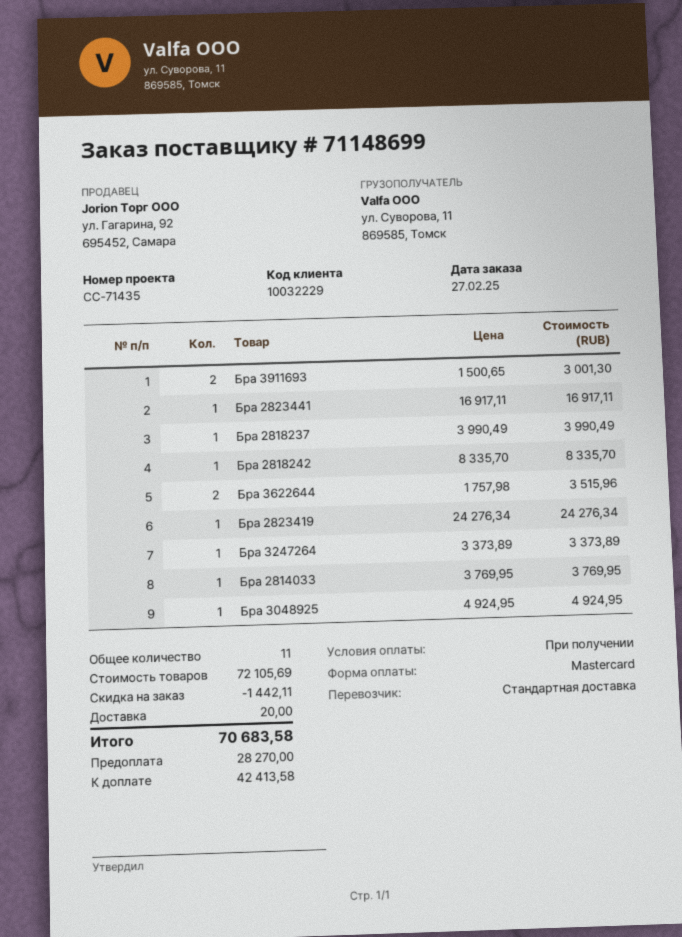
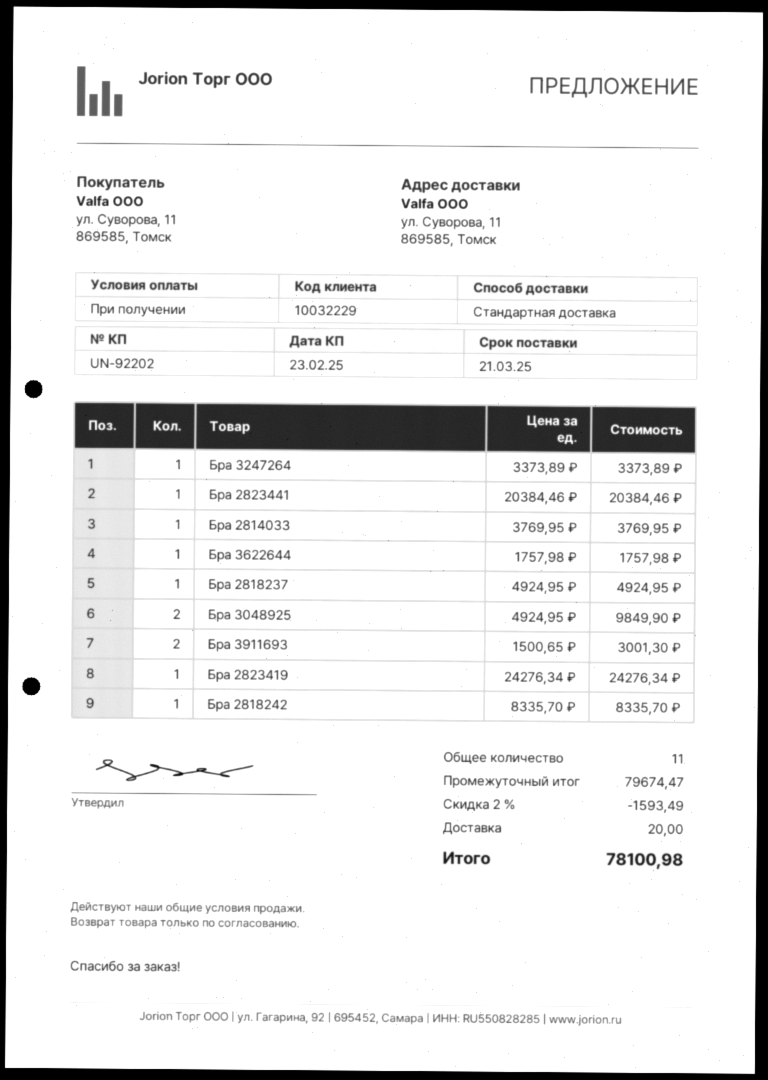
Бра 2823441: 1 x 16917.11 = 16917.11 -> 1 x 20384.46 = 20384.46
Бра 2818237: 1 x 3990.49 = 3990.49 -> 1 x 4924.95 = 4924.95
Бра 3622644: 2 x 1757.98 = 3515.96 -> 1 x 1757.98 = 1757.98
Бра 3048925: 1 x 4924.95 = 4924.95 -> 2 x 4924.95 = 9849.90
subtotal: 72105.69 -> 79674.47
discount: 1442.11 -> 1593.49
total: 70683.58 -> 78100.98

